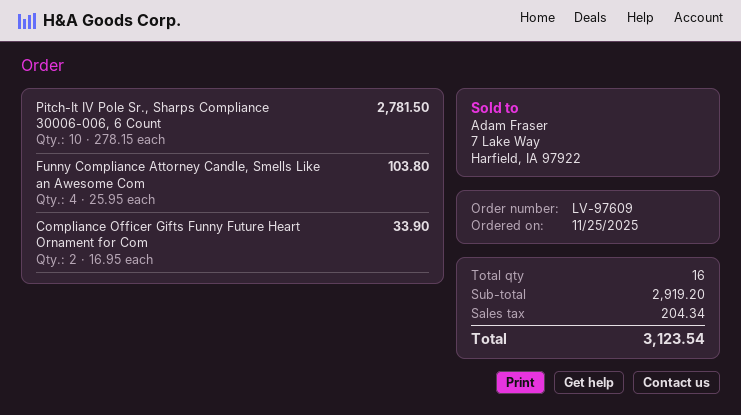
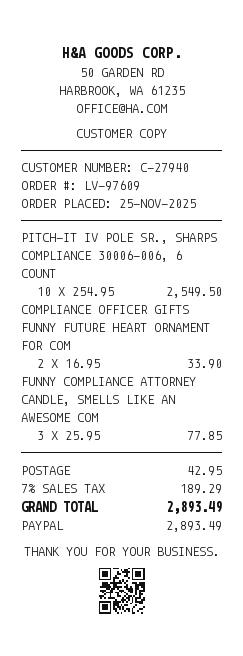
Pitch-It IV Pole Sr., Sharps Compliance 30006-006, 6 Count: 10 x 278.15 = 2781.50 -> 10 x 254.95 = 2549.50
Funny Compliance Attorney Candle, Smells Like an Awesome Com: 4 x 25.95 = 103.80 -> 3 x 25.95 = 77.85
shipping: none -> 42.95
tax: 204.34 -> 189.29
total: 3123.54 -> 2893.49

